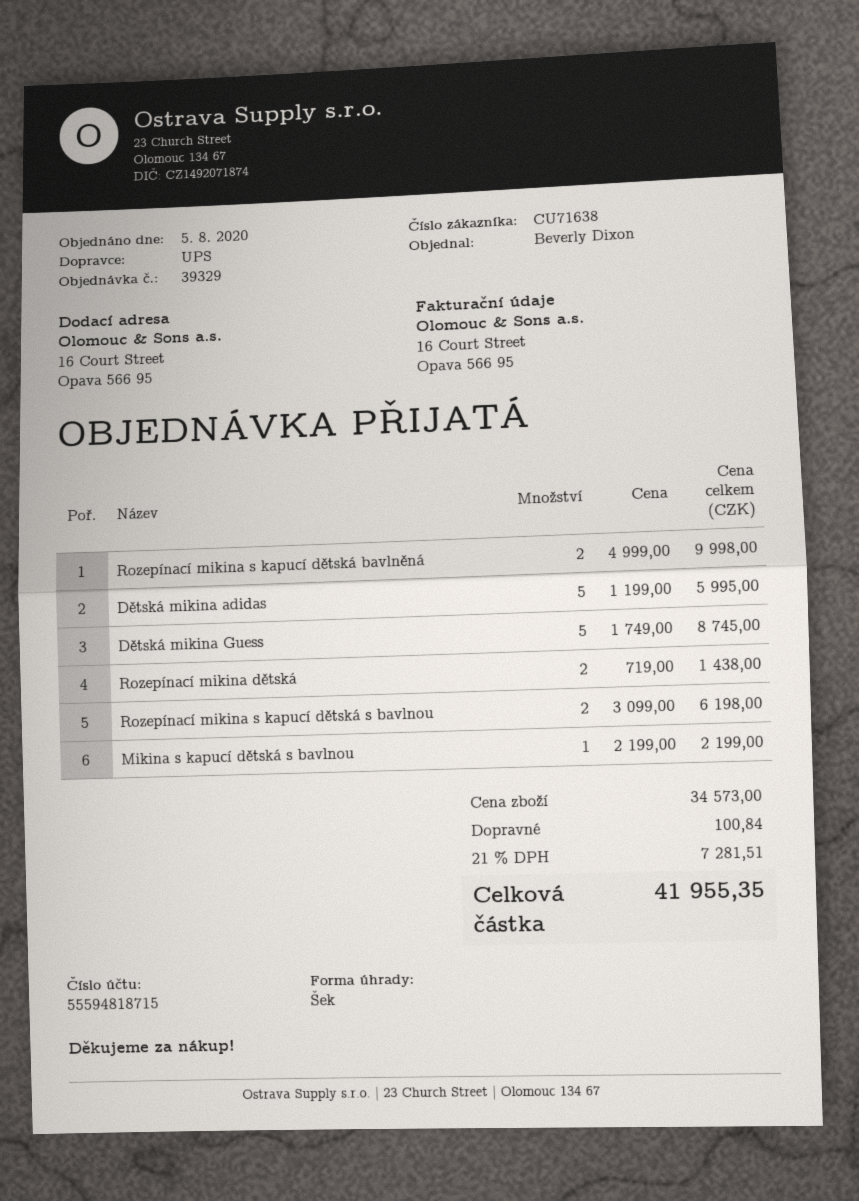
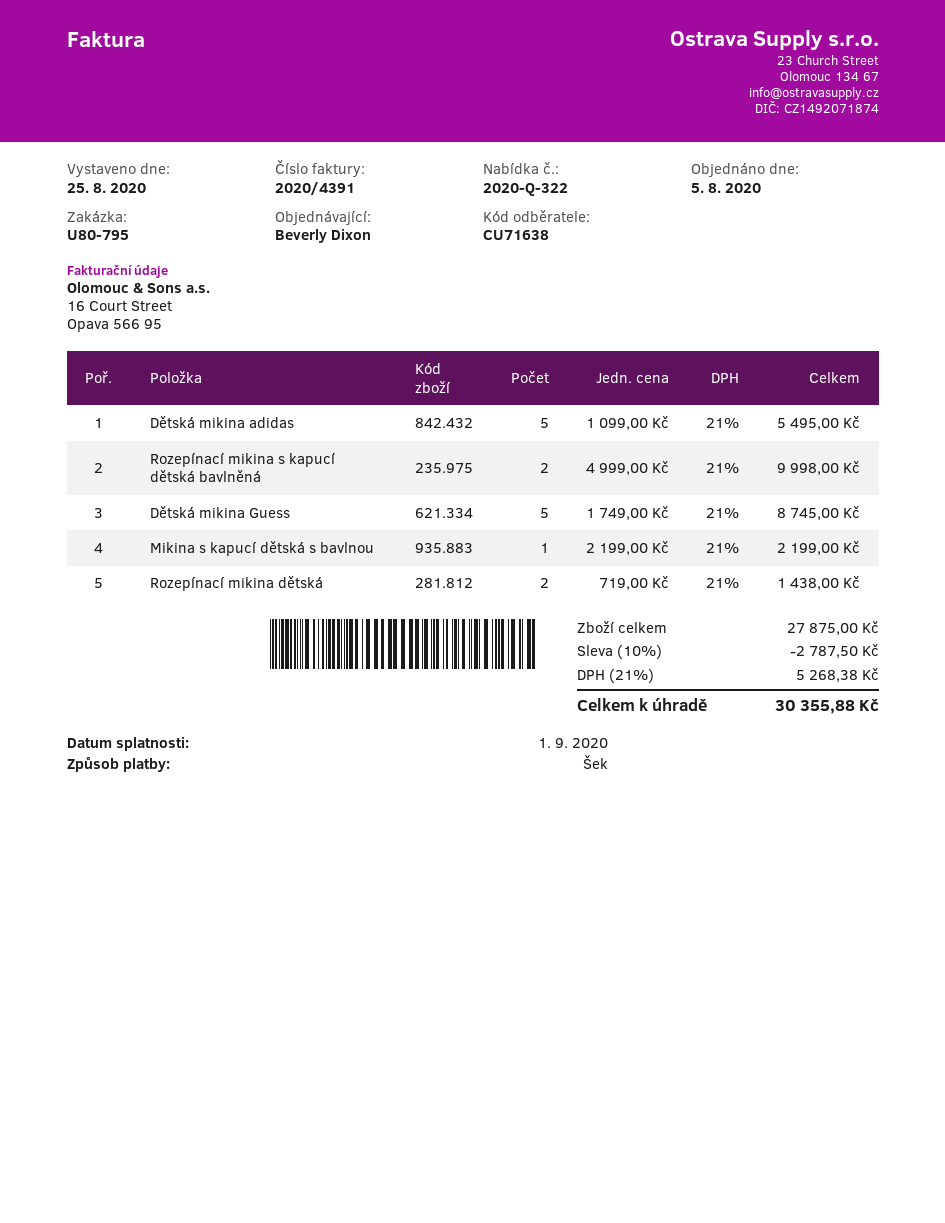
Dětská mikina adidas: 5 x 1199.00 = 5995.00 -> 5 x 1099.00 = 5495.00
Rozepínací mikina s kapucí dětská s bavlnou: 2 x 3099.00 = 6198.00 -> none
subtotal: 34573.00 -> 27875.00
discount: none -> 10% = 2787.50
shipping: 100.84 -> none
tax: 21% = 7281.51 -> 21% = 5268.38
total: 41955.35 -> 30355.88

